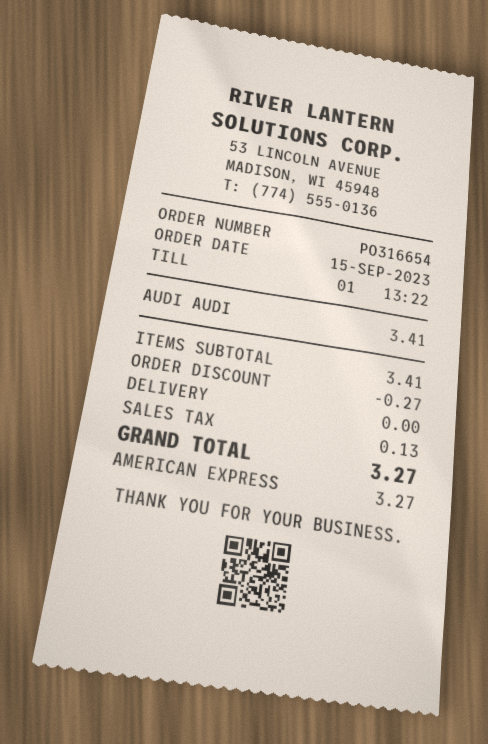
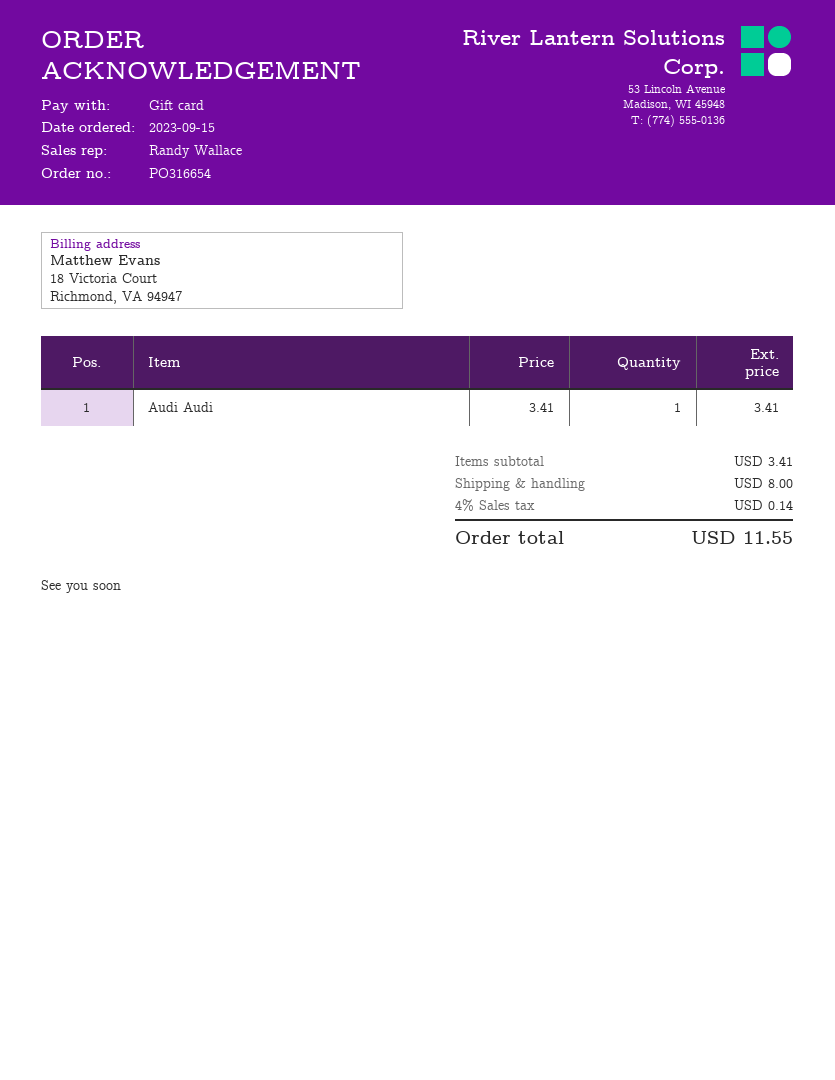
payment method: American Express -> gift card
discount: 0.27 -> none
shipping: 0.00 -> 8.00
tax: 0.13 -> 0.14
total: 3.27 -> 11.55

